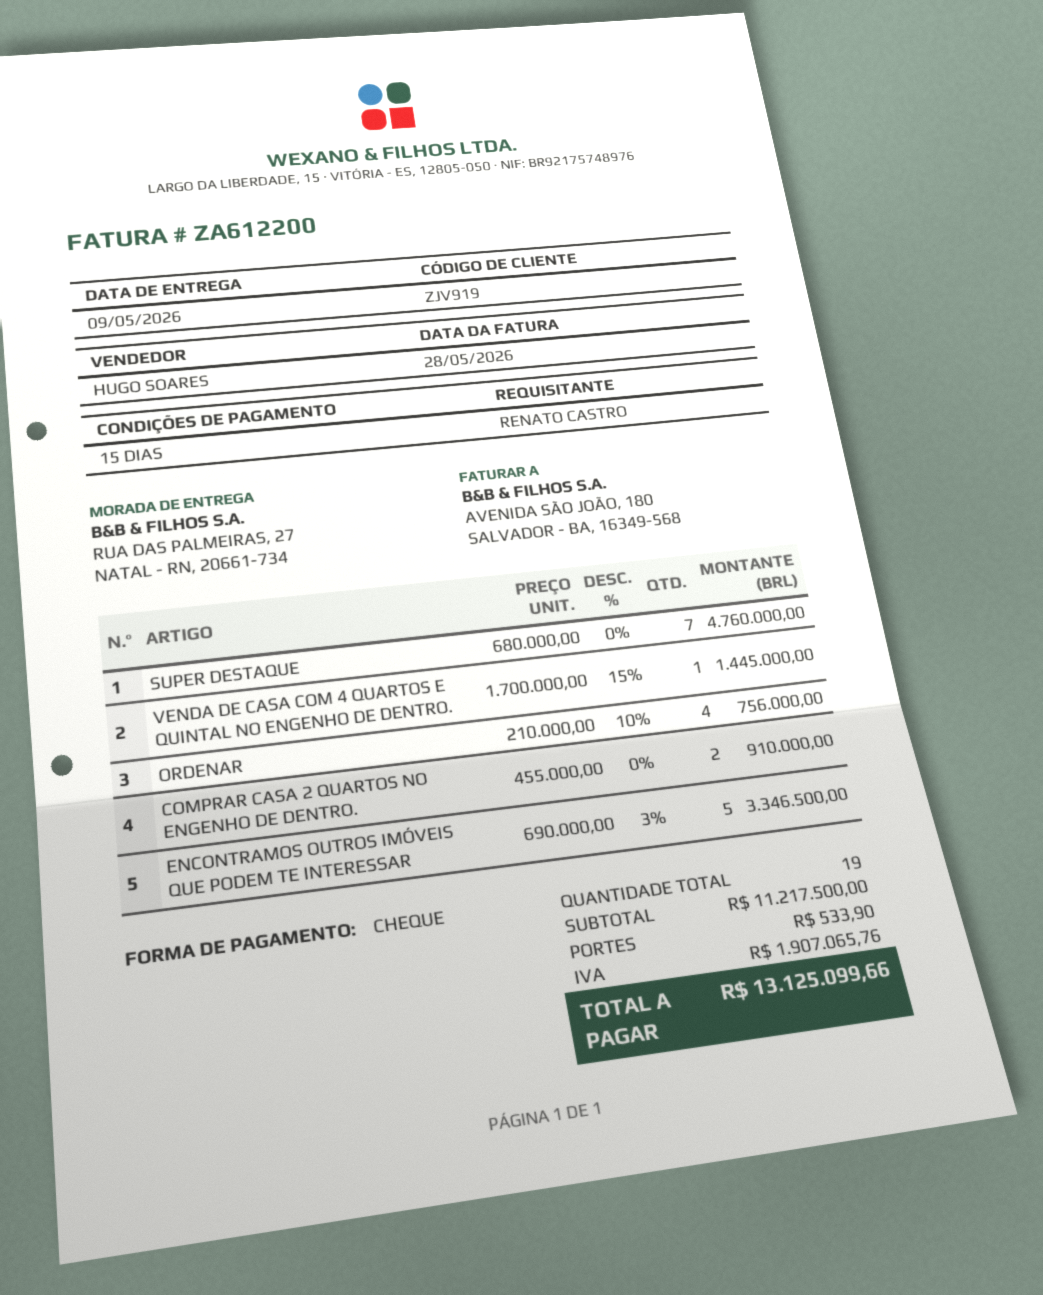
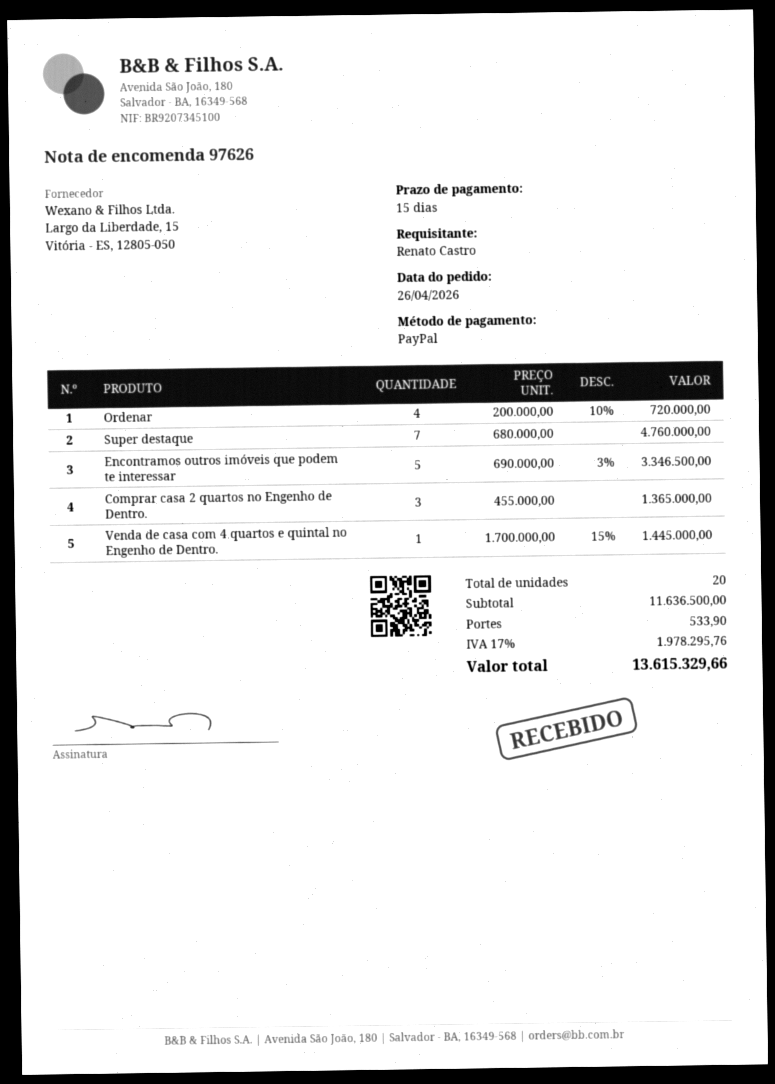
payment method: cheque -> PayPal
ORDENAR: 4 x 210000.00 - 10% = 756000.00 -> 4 x 200000.00 - 10% = 720000.00
COMPRAR CASA 2 QUARTOS NO ENGENHO DE DENTRO.: 2 x 455000.00 = 910000.00 -> 3 x 455000.00 = 1365000.00
total quantity: 19 -> 20
subtotal: 11217500.00 -> 11636500.00
tax: 1907065.76 -> 1978295.76
total: 13125099.66 -> 13615329.66

